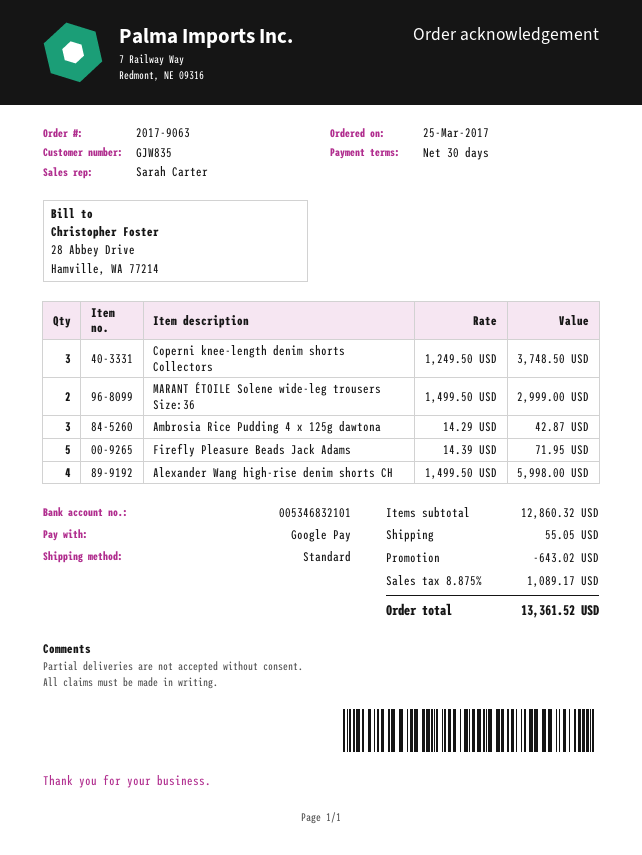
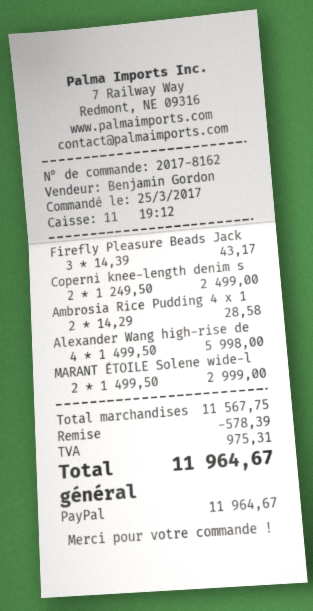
order number: 2017-9063 -> 2017-8162
sales rep: Sarah Carter -> Benjamin Gordon
payment method: Google Pay -> PayPal
Coperni knee-length denim shorts Collectors: 3 x 1249.50 = 3748.50 -> 2 x 1249.50 = 2499.00
Ambrosia Rice Pudding 4 x 125g dawtona: 3 x 14.29 = 42.87 -> 2 x 14.29 = 28.58
Firefly Pleasure Beads Jack Adams: 5 x 14.39 = 71.95 -> 3 x 14.39 = 43.17
subtotal: 12860.32 -> 11567.75
discount: 643.02 -> 578.39
shipping: 55.05 -> none
tax: 1089.17 -> 975.31
total: 13361.52 -> 11964.67

